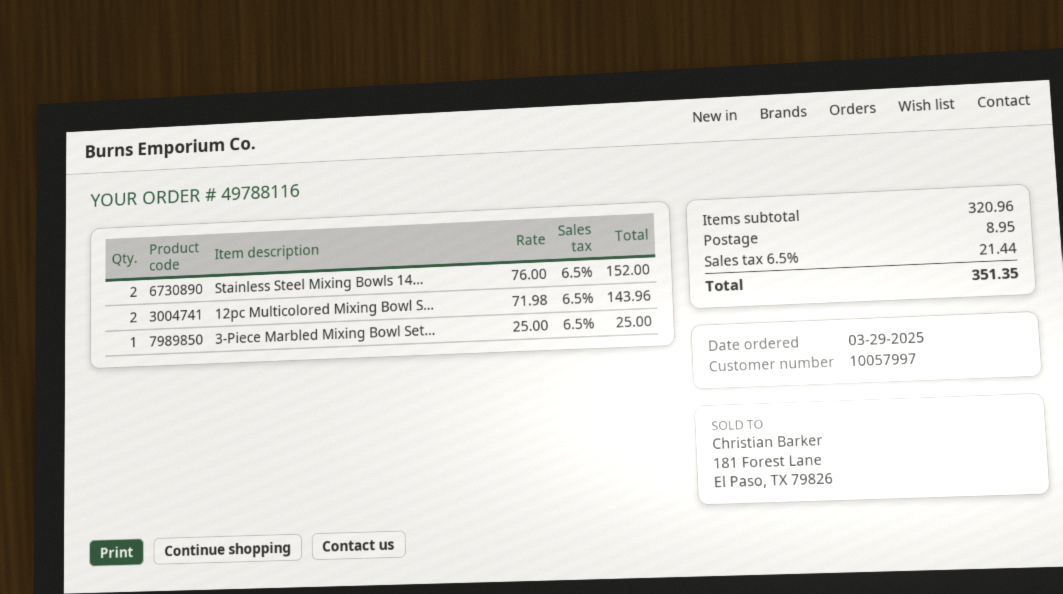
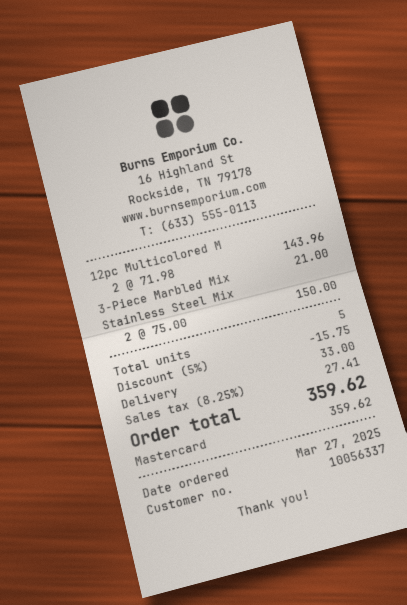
order date: 2025-03-29 -> 2025-03-27
customer number: 10057997 -> 10056337
Stainless Steel Mixing Bowls 14...: 2 x 76.00 = 152.00 -> 2 x 75.00 = 150.00
3-Piece Marbled Mixing Bowl Set...: 1 x 25.00 = 25.00 -> 1 x 21.00 = 21.00
discount: none -> 5% = 15.75
shipping: 8.95 -> 33.00
tax: 6.5% = 21.44 -> 8.25% = 27.41
total: 351.35 -> 359.62

